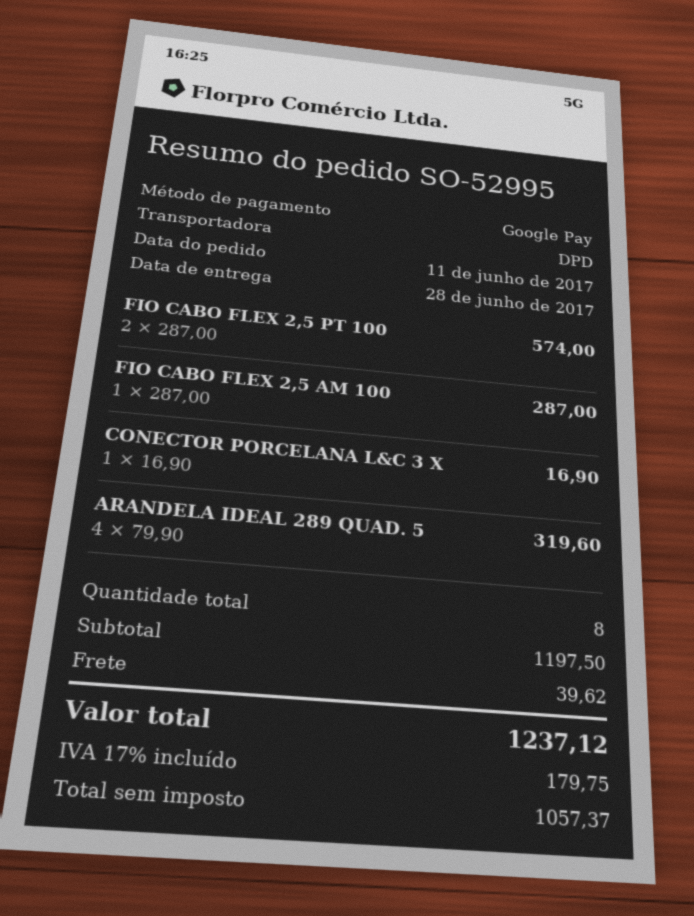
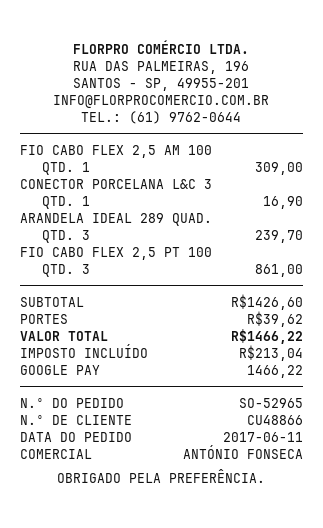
order number: SO-52995 -> SO-52965
FIO CABO FLEX 2,5 PT 100: 2 for 574.00 -> 3 for 861.00
FIO CABO FLEX 2,5 AM 100: 1 for 287.00 -> 1 for 309.00
ARANDELA IDEAL 289 QUAD. 5: 4 for 319.60 -> 3 for 239.70
subtotal: 1197.50 -> 1426.60
tax: 179.75 -> 213.04
total: 1237.12 -> 1466.22

